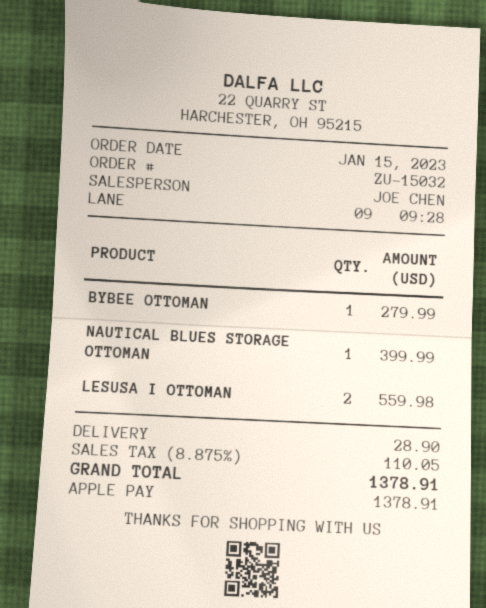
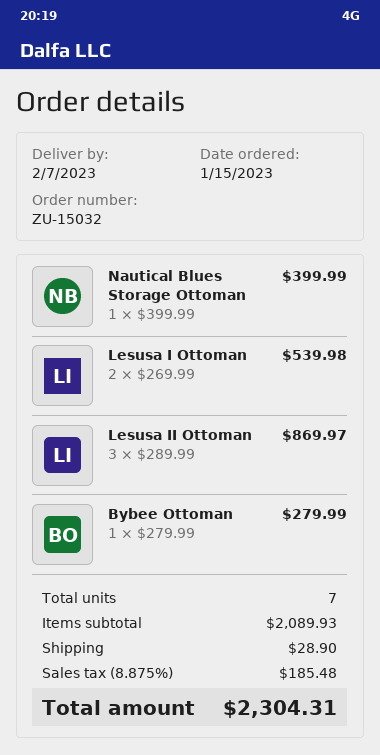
LESUSA I OTTOMAN: 2 for 559.98 -> 2 for 539.98
Lesusa II Ottoman: none -> 3 for 869.97
tax: 8.875% = 110.05 -> 8.875% = 185.48
total: 1378.91 -> 2304.31

